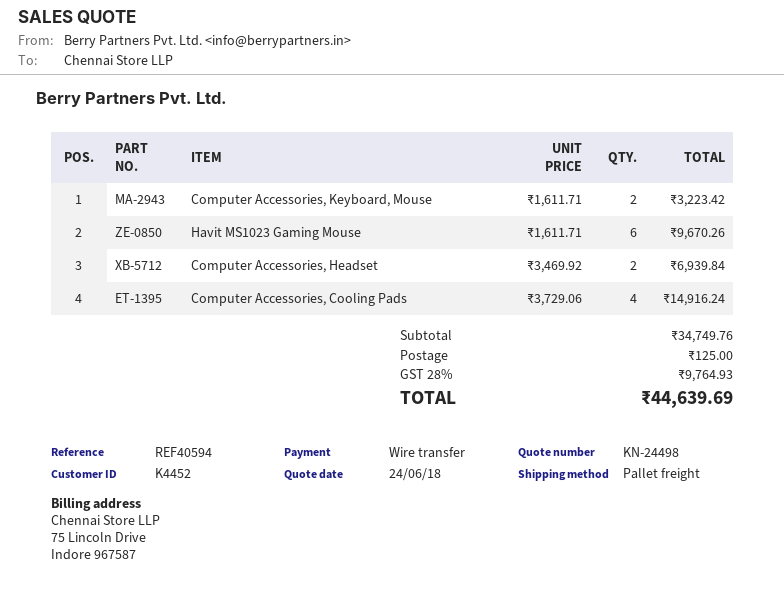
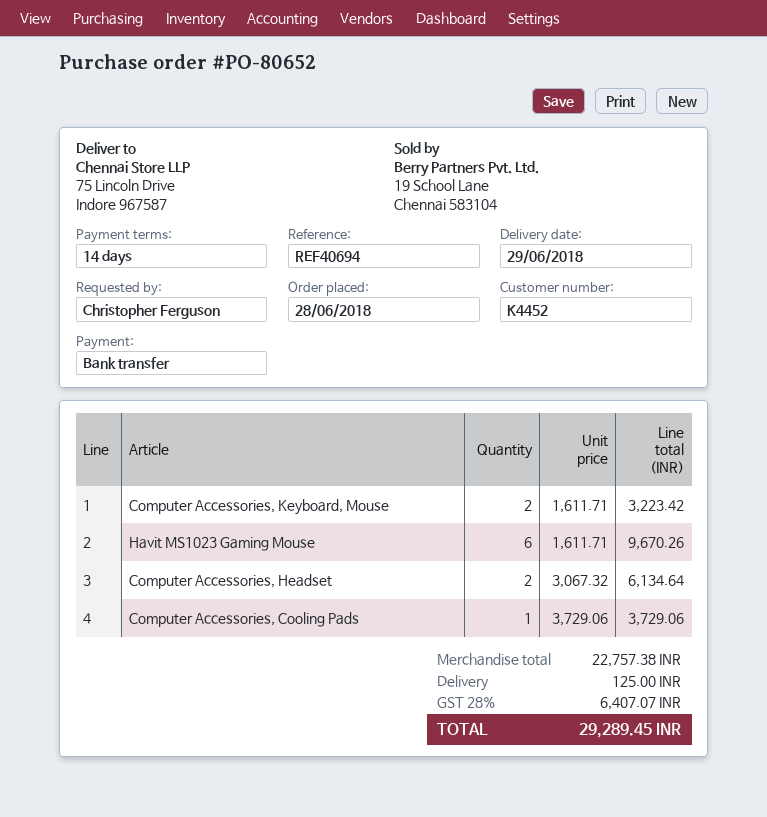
reference: REF40594 -> REF40694
Computer Accessories, Headset: 2 x 3469.92 = 6939.84 -> 2 x 3067.32 = 6134.64
Computer Accessories, Cooling Pads: 4 x 3729.06 = 14916.24 -> 1 x 3729.06 = 3729.06
subtotal: 34749.76 -> 22757.38
tax: 28% = 9764.93 -> 28% = 6407.07
total: 44639.69 -> 29289.45

